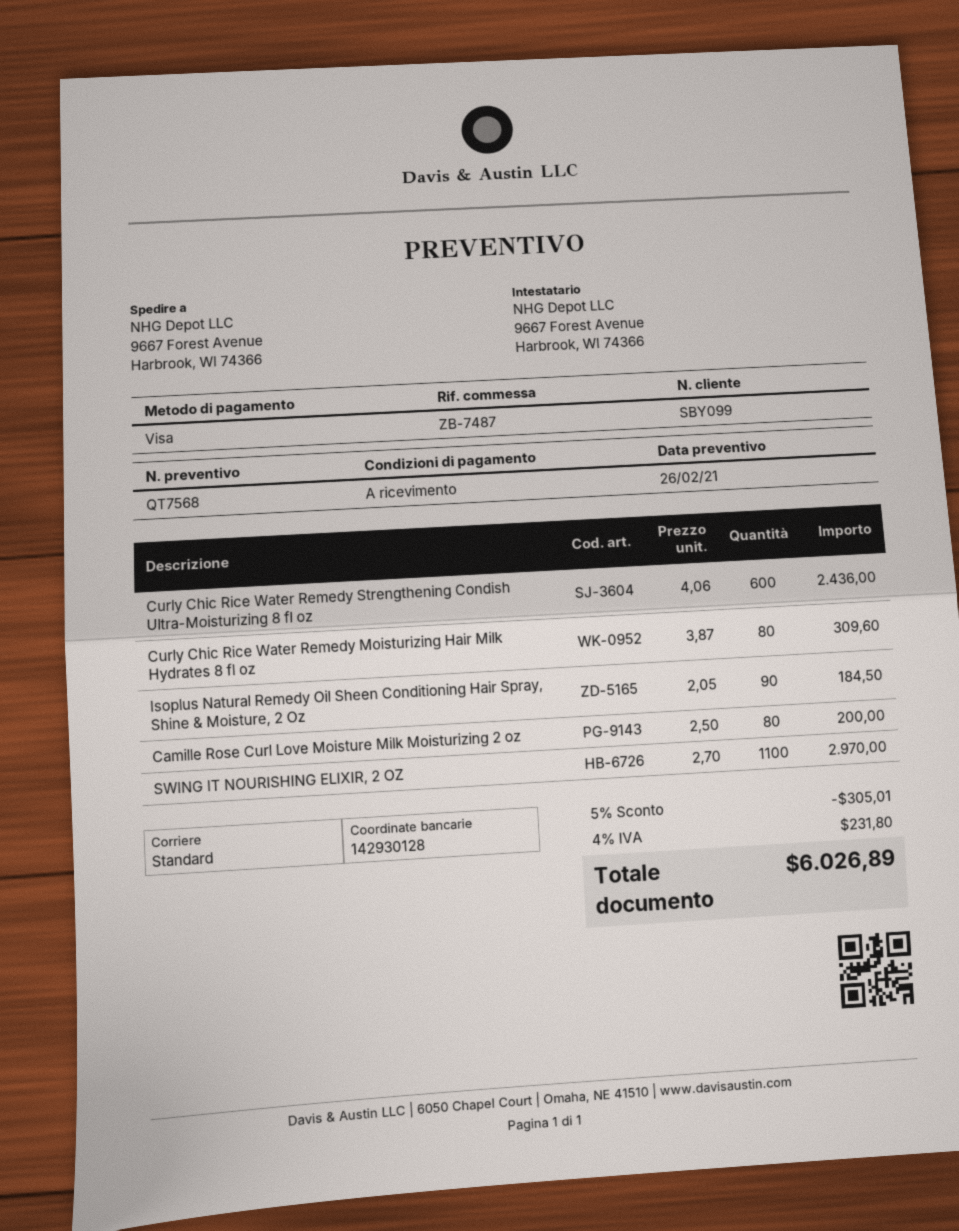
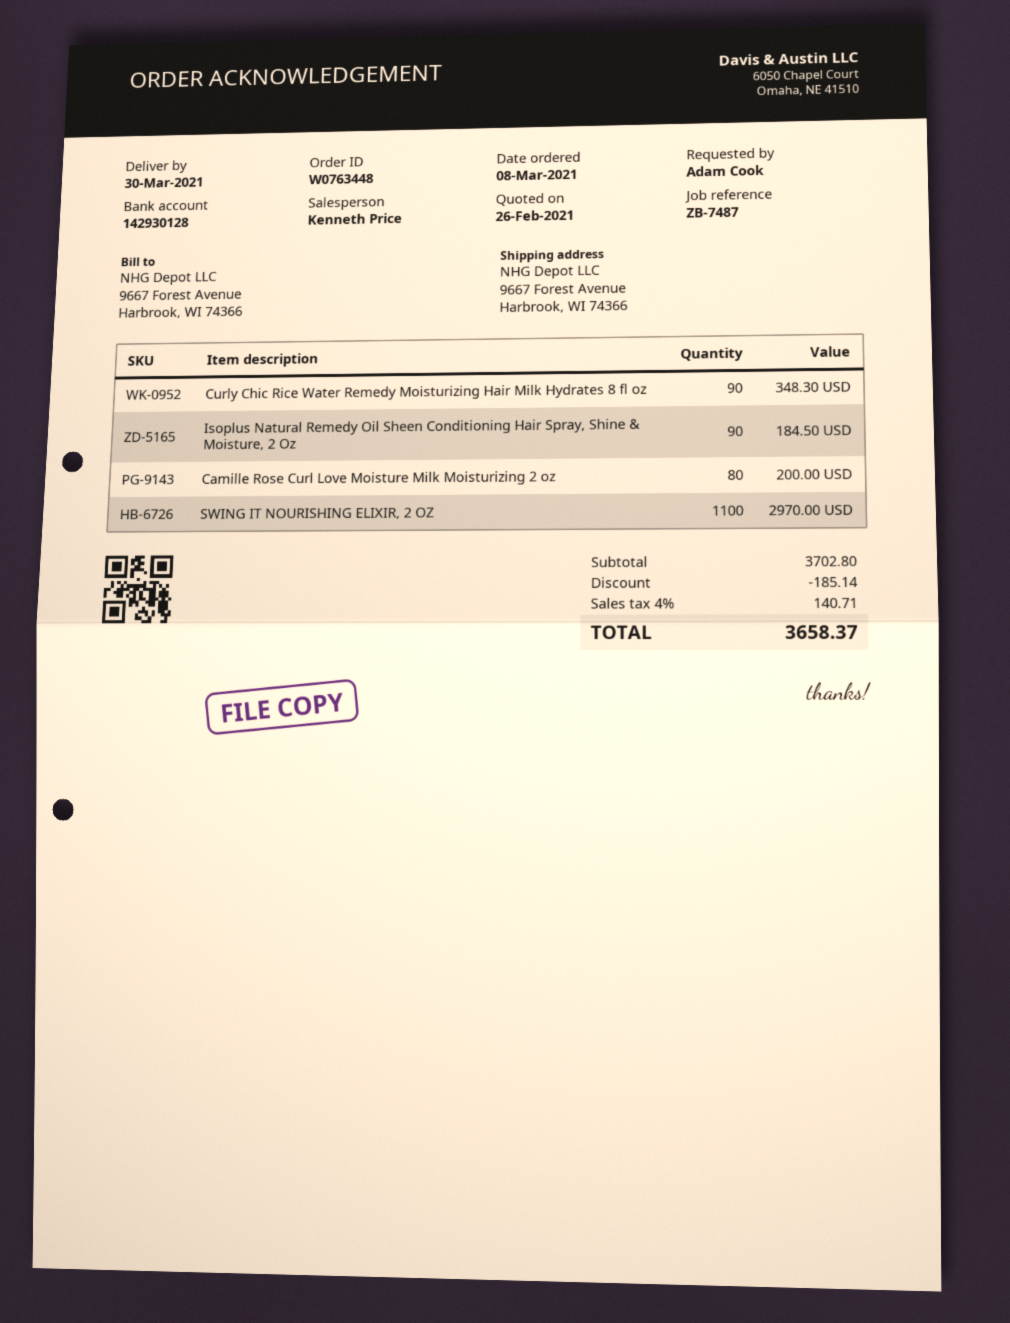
Curly Chic Rice Water Remedy Strengthening Condish Ultra-Moisturizing 8 fl oz: 600 for 2436.00 -> none
Curly Chic Rice Water Remedy Moisturizing Hair Milk Hydrates 8 fl oz: 80 for 309.60 -> 90 for 348.30
discount: 305.01 -> 185.14
tax: 4% = 231.80 -> 4% = 140.71
total: 6026.89 -> 3658.37

